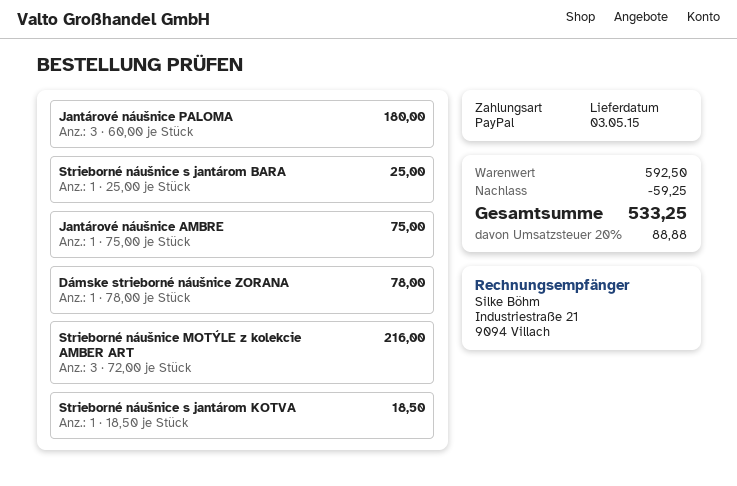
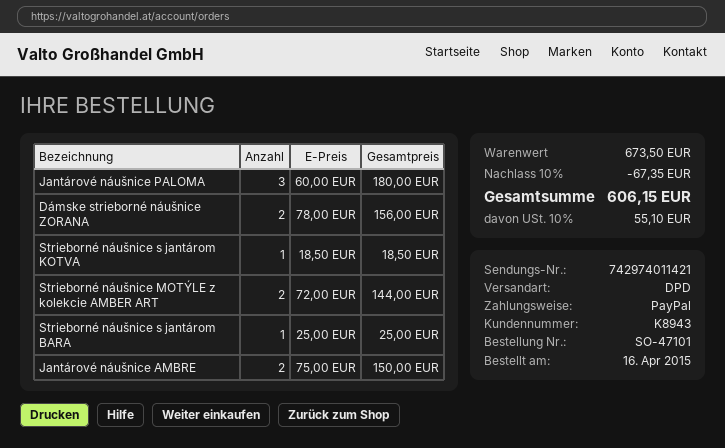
Jantárové náušnice AMBRE: 1 x 75.00 = 75.00 -> 2 x 75.00 = 150.00
Dámske strieborné náušnice ZORANA: 1 x 78.00 = 78.00 -> 2 x 78.00 = 156.00
Strieborné náušnice MOTÝLE z kolekcie AMBER ART: 3 x 72.00 = 216.00 -> 2 x 72.00 = 144.00
subtotal: 592.50 -> 673.50
discount: 59.25 -> 67.35
tax: 20% = 88.88 -> 10% = 55.10
total: 533.25 -> 606.15

